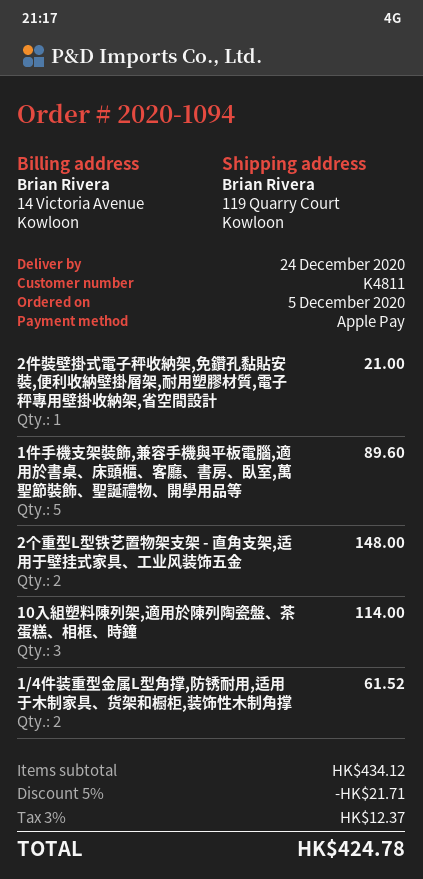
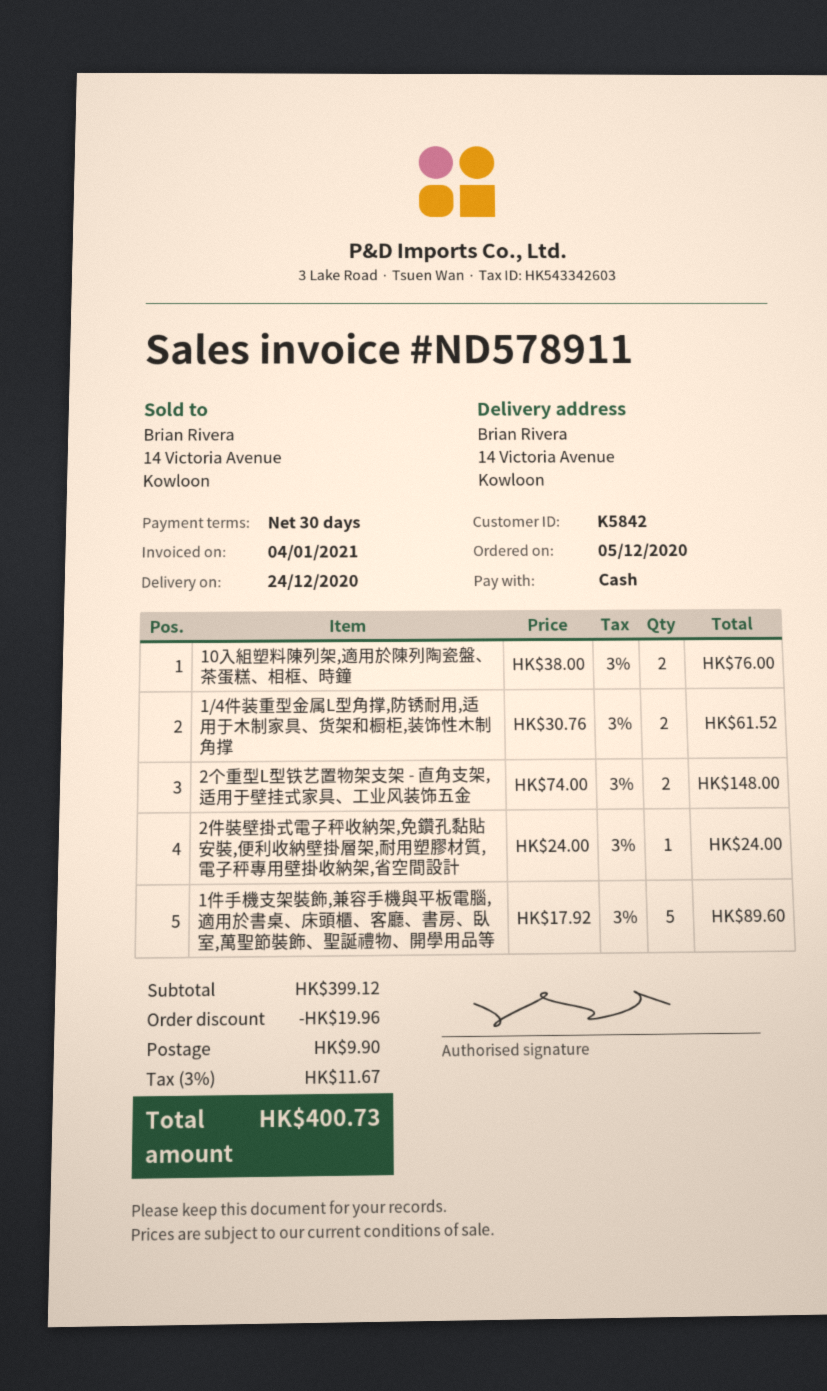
customer number: K4811 -> K5842
payment method: Apple Pay -> cash
ship to: 119 Quarry Court, Kowloon -> 14 Victoria Avenue, Kowloon
2件裝壁掛式電子秤收納架,免鑽孔黏貼安裝,便利收納壁掛層架,耐用塑膠材質,電子秤專用壁掛收納架,省空間設計: 1 for 21.00 -> 1 for 24.00
10入組塑料陳列架,適用於陳列陶瓷盤、茶蛋糕、相框、時鐘: 3 for 114.00 -> 2 for 76.00
subtotal: 434.12 -> 399.12
discount: 21.71 -> 19.96
shipping: none -> 9.90
tax: 3% = 12.37 -> 3% = 11.67
total: 424.78 -> 400.73

